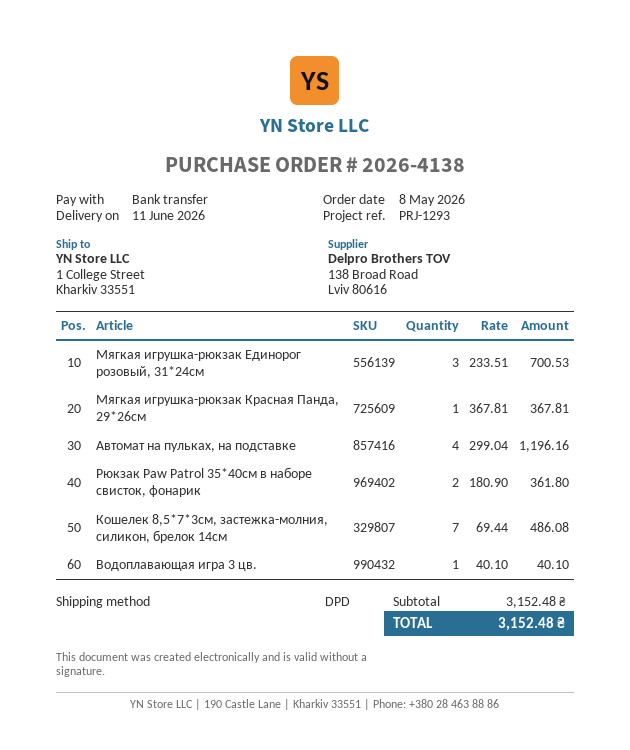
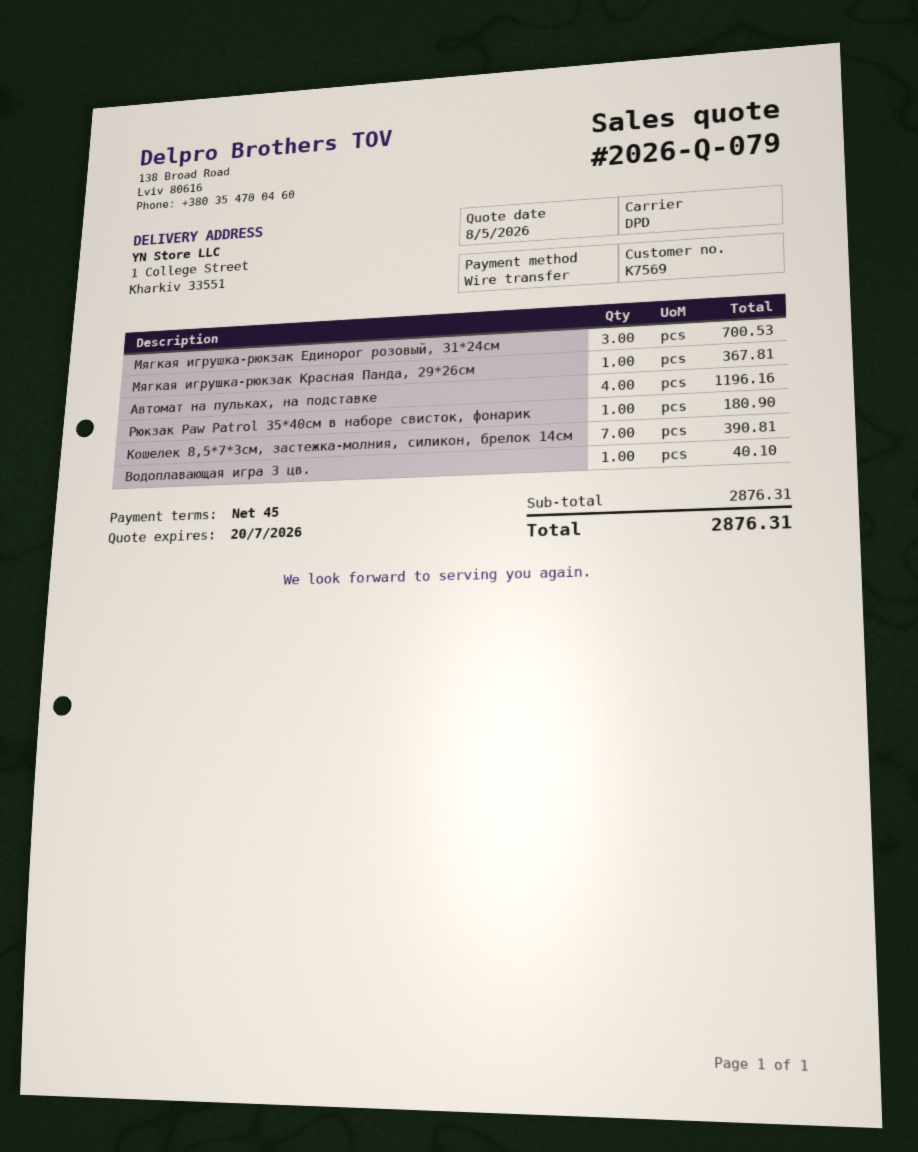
Рюкзак Paw Patrol 35*40см в наборе свисток, фонарик: 2 for 361.80 -> 1 for 180.90
Кошелек 8,5*7*3см, застежка-молния, силикон, брелок 14см: 7 for 486.08 -> 7 for 390.81
subtotal: 3152.48 -> 2876.31
total: 3152.48 -> 2876.31

